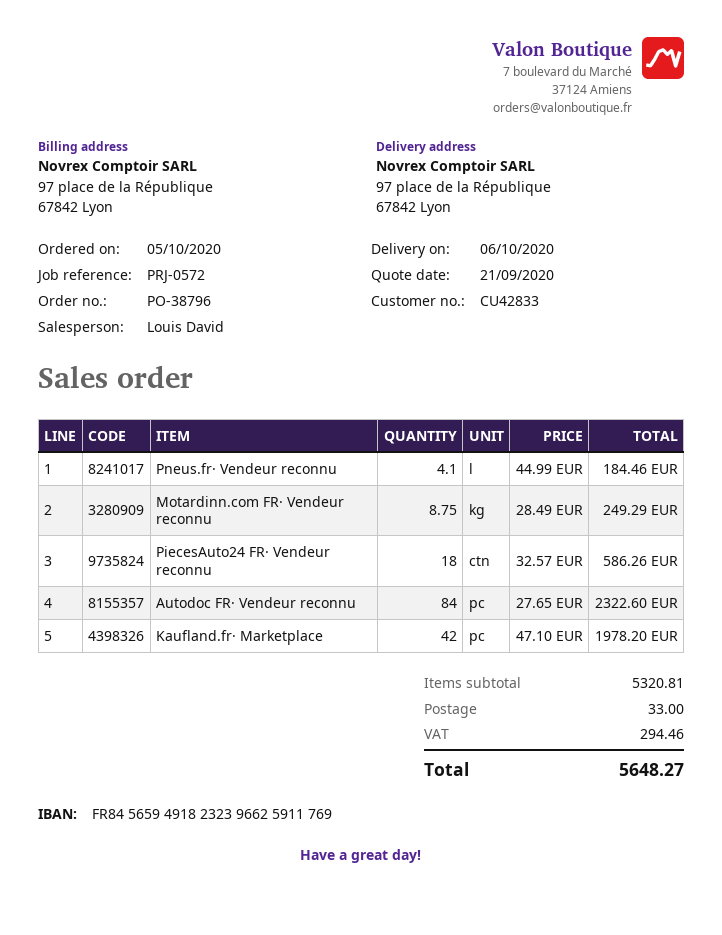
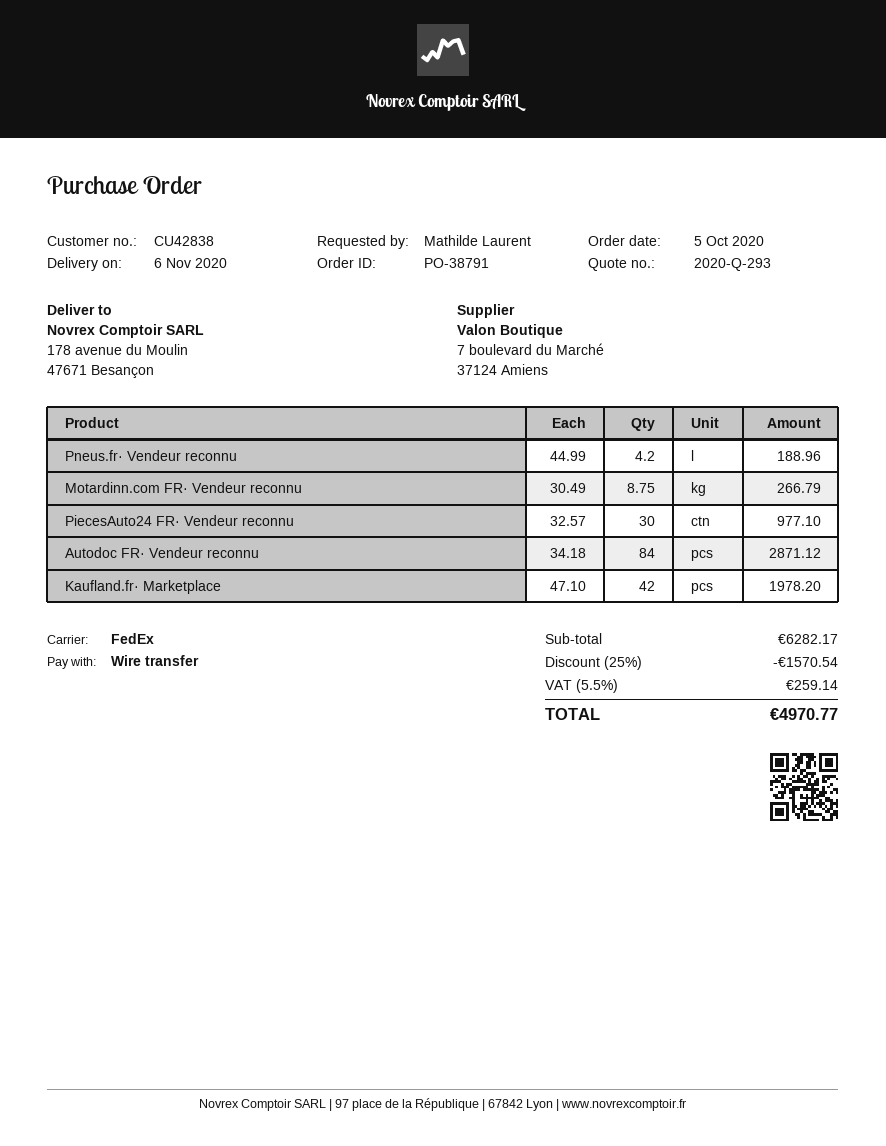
order number: PO-38796 -> PO-38791
delivery date: 2020-10-06 -> 2020-11-06
customer number: CU42833 -> CU42838
ship to: 97 place de la République, 67842 Lyon -> 178 avenue du Moulin, 47671 Besançon
Pneus.fr· Vendeur reconnu: 4.1 x 44.99 = 184.46 -> 4.2 x 44.99 = 188.96
Motardinn.com FR· Vendeur reconnu: 8.75 x 28.49 = 249.29 -> 8.75 x 30.49 = 266.79
PiecesAuto24 FR· Vendeur reconnu: 18 x 32.57 = 586.26 -> 30 x 32.57 = 977.10
Autodoc FR· Vendeur reconnu: 84 x 27.65 = 2322.60 -> 84 x 34.18 = 2871.12
subtotal: 5320.81 -> 6282.17
discount: none -> 25% = 1570.54
shipping: 33.00 -> none
tax: 294.46 -> 259.14
total: 5648.27 -> 4970.77

